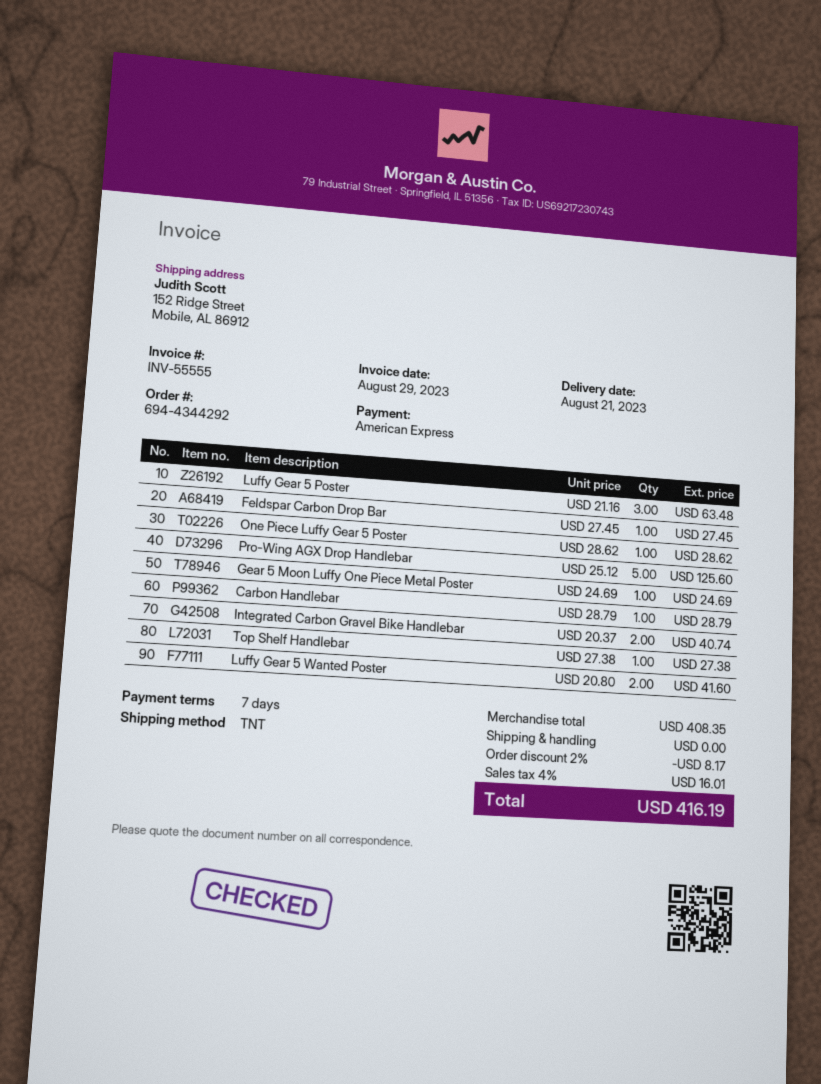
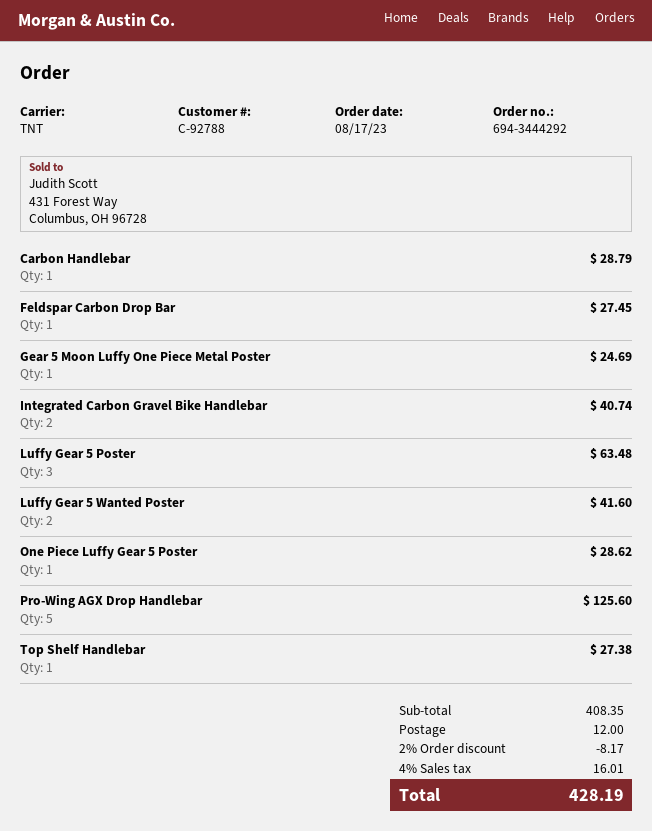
order number: 694-4344292 -> 694-3444292
shipping: 0.00 -> 12.00
total: 416.19 -> 428.19

